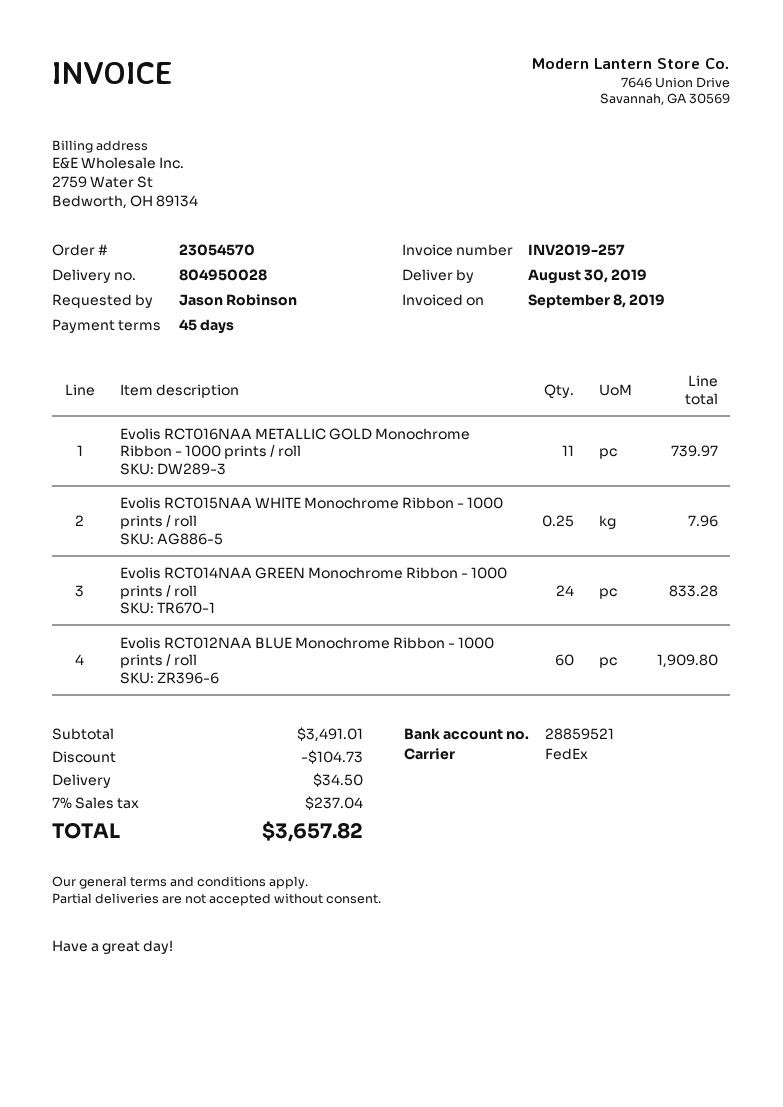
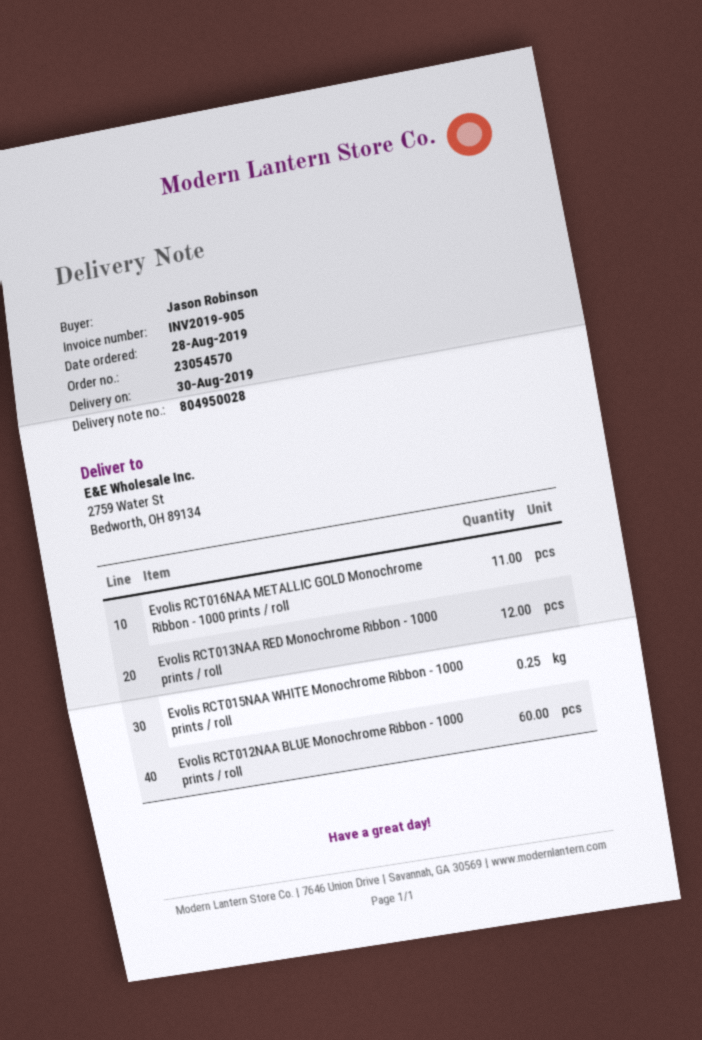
invoice number: INV2019-257 -> INV2019-905
Evolis RCT014NAA GREEN Monochrome Ribbon - 1000 prints / roll: 24 -> none
Evolis RCT013NAA RED Monochrome Ribbon - 1000 prints / roll: none -> 12

